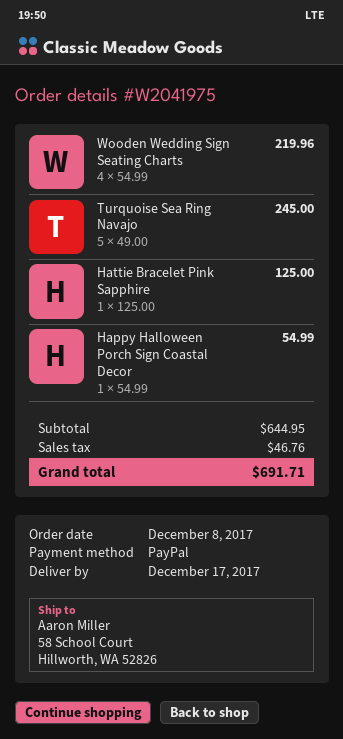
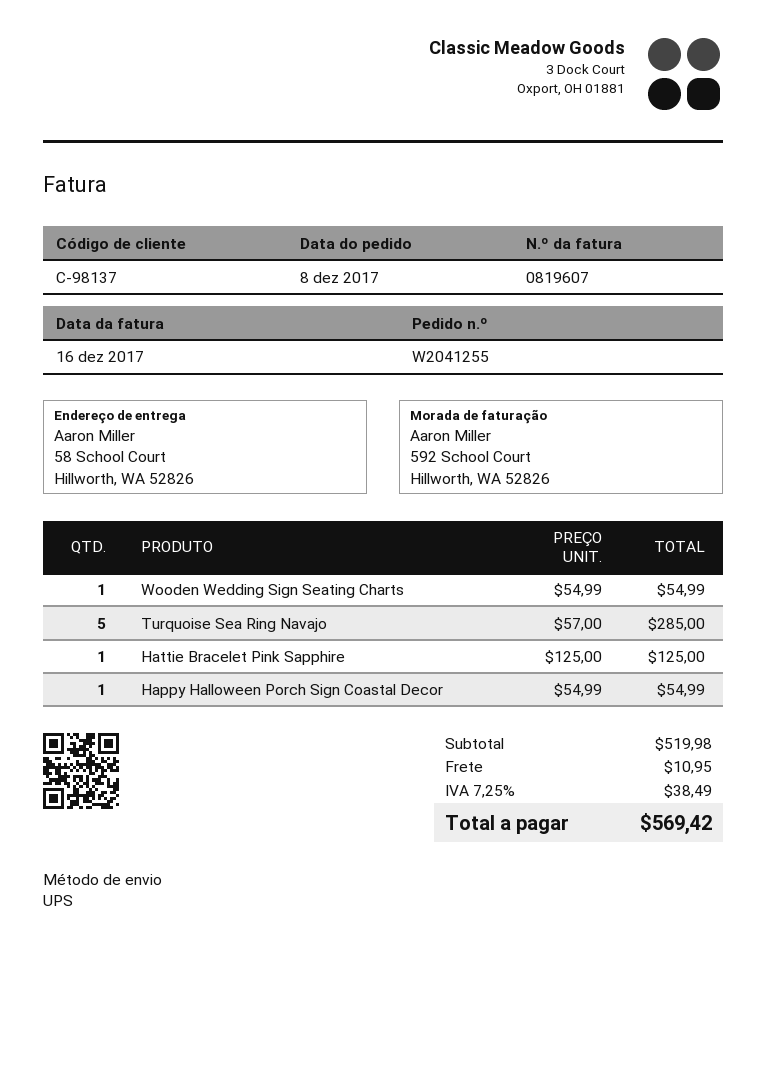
order number: W2041975 -> W2041255
Wooden Wedding Sign Seating Charts: 4 x 54.99 = 219.96 -> 1 x 54.99 = 54.99
Turquoise Sea Ring Navajo: 5 x 49.00 = 245.00 -> 5 x 57.00 = 285.00
subtotal: 644.95 -> 519.98
shipping: none -> 10.95
tax: 46.76 -> 38.49
total: 691.71 -> 569.42

